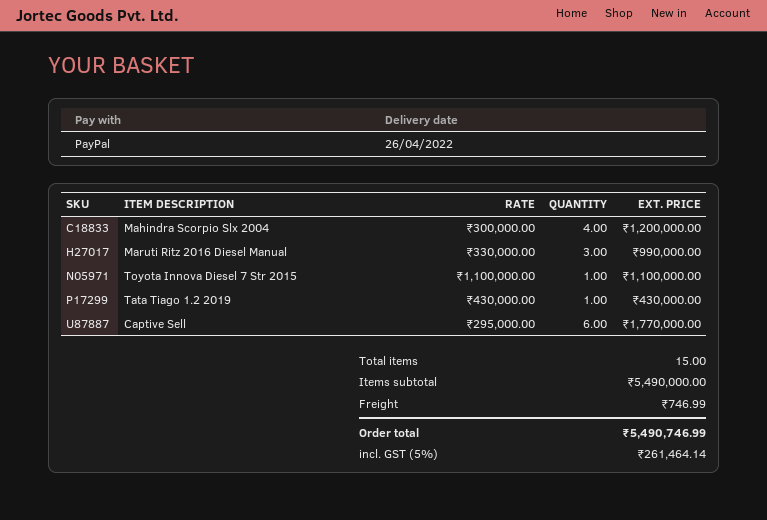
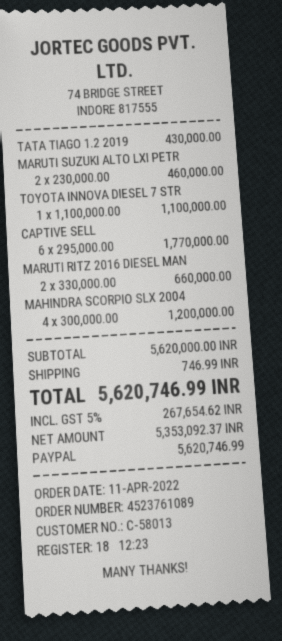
Maruti Ritz 2016 Diesel Manual: 3 x 330000.00 = 990000.00 -> 2 x 330000.00 = 660000.00
MARUTI SUZUKI ALTO LXI PETR: none -> 2 x 230000.00 = 460000.00
subtotal: 5490000.00 -> 5620000.00
tax: 5% = 261464.14 -> 5% = 267654.62
total: 5490746.99 -> 5620746.99

